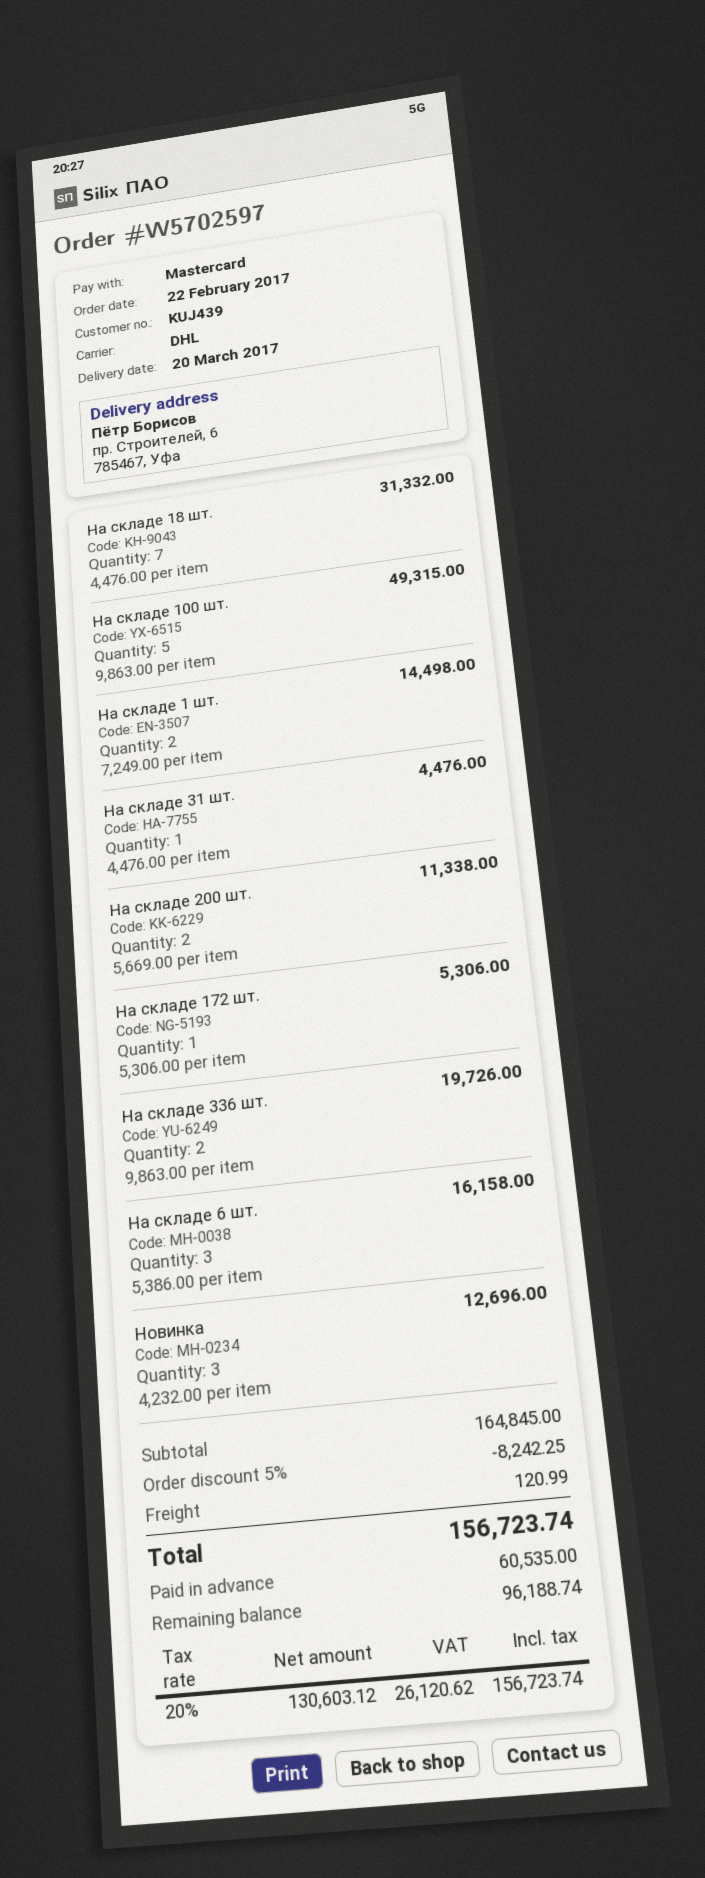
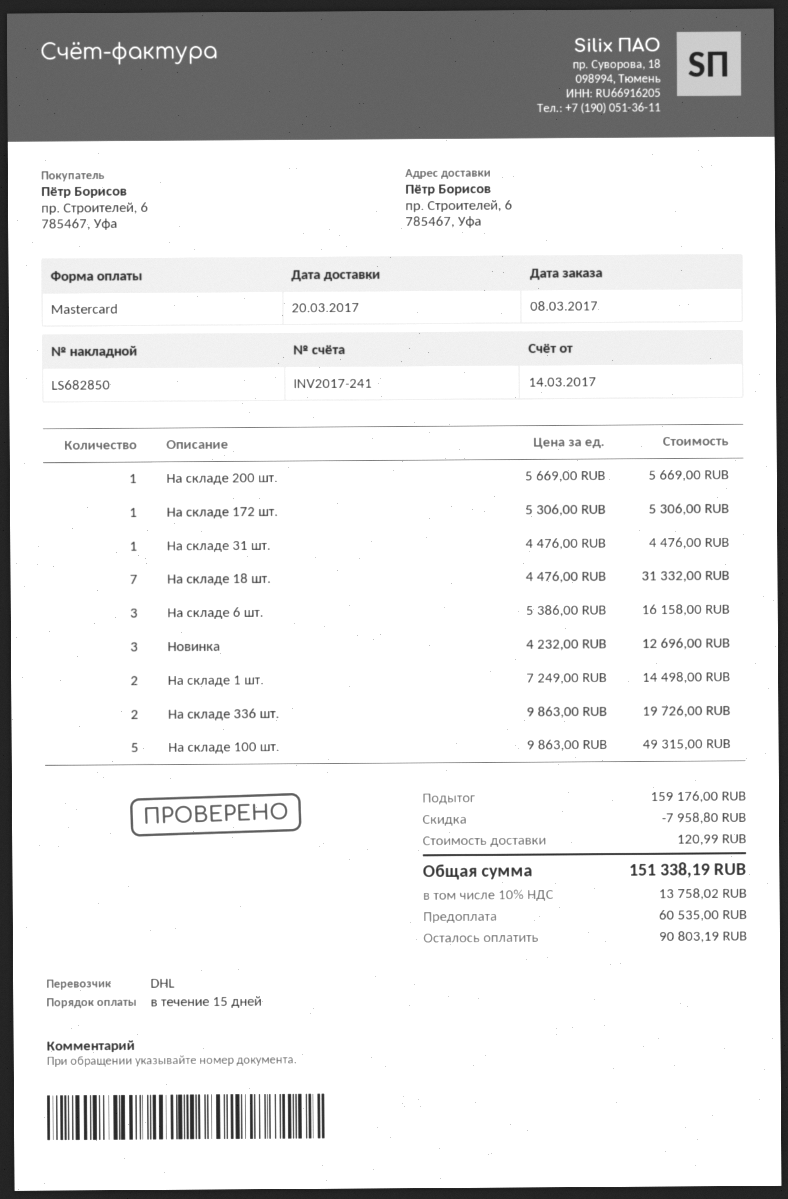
order date: 2017-02-22 -> 2017-03-08
На складе 200 шт.: 2 x 5669.00 = 11338.00 -> 1 x 5669.00 = 5669.00
subtotal: 164845.00 -> 159176.00
discount: 8242.25 -> 7958.80
tax: 20% = 26120.62 -> 10% = 13758.02
total: 156723.74 -> 151338.19
balance: 96188.74 -> 90803.19

